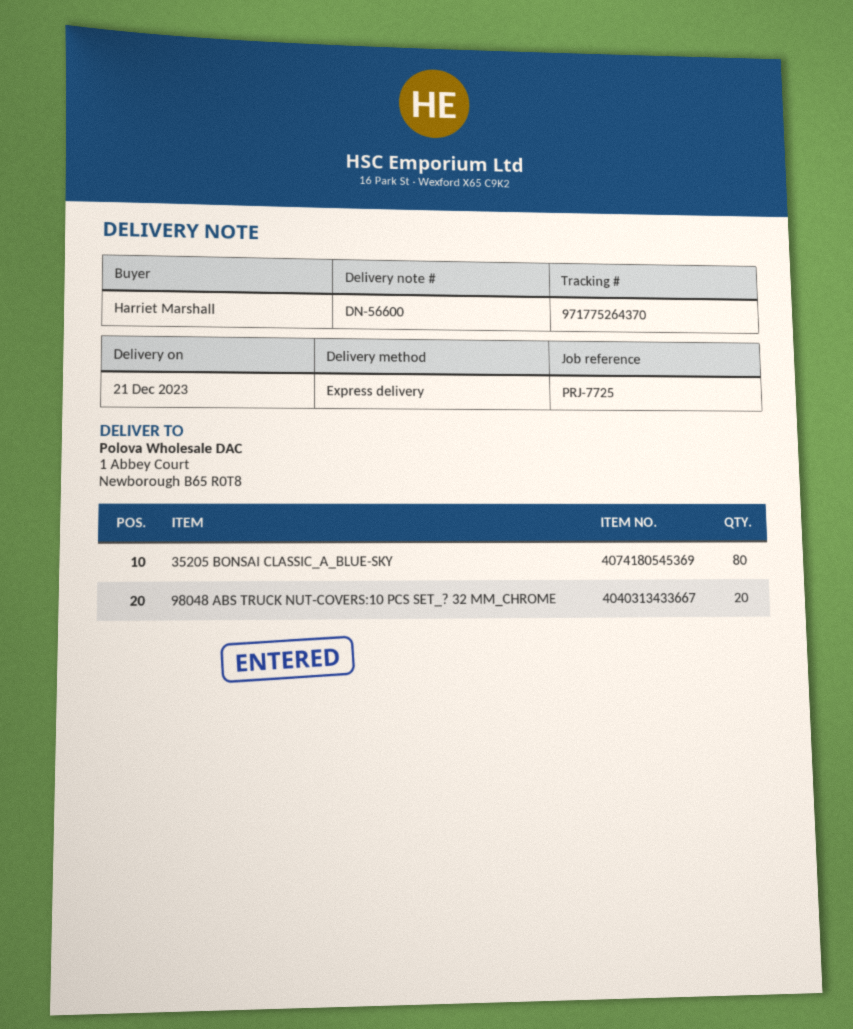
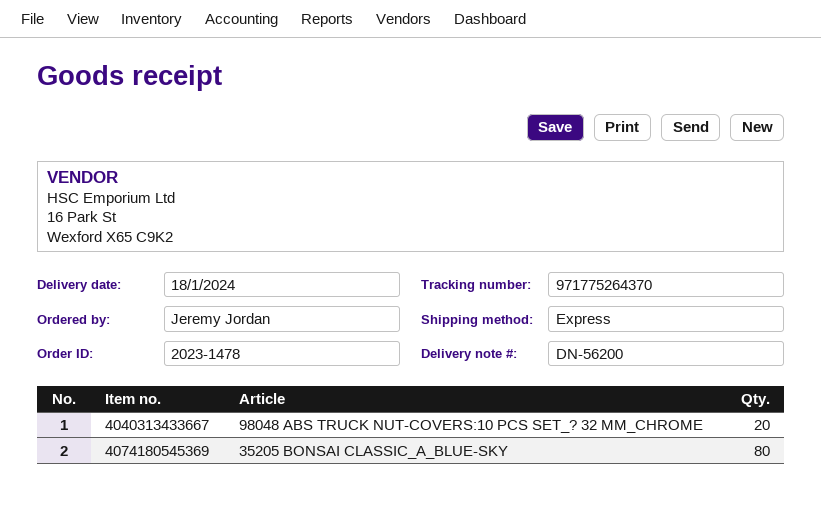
delivery note number: DN-56600 -> DN-56200
delivery date: 2023-12-21 -> 2024-01-18
ordered by: Harriet Marshall -> Jeremy Jordan

